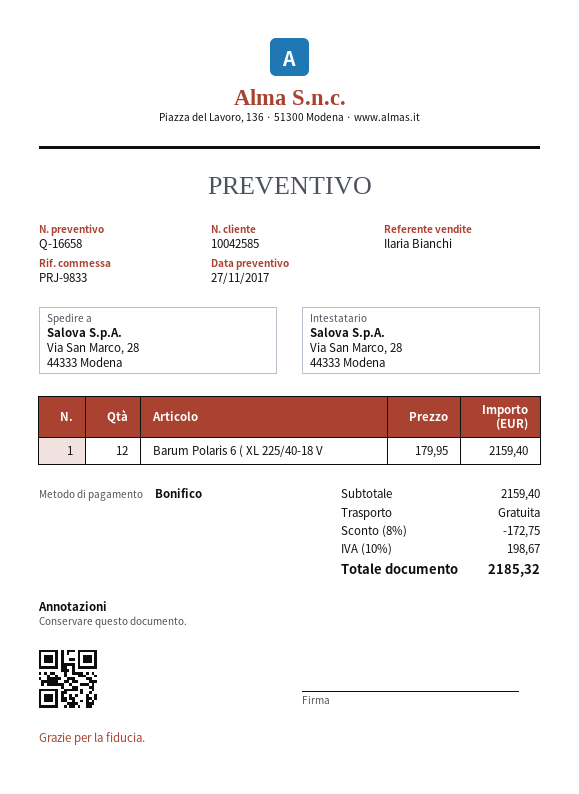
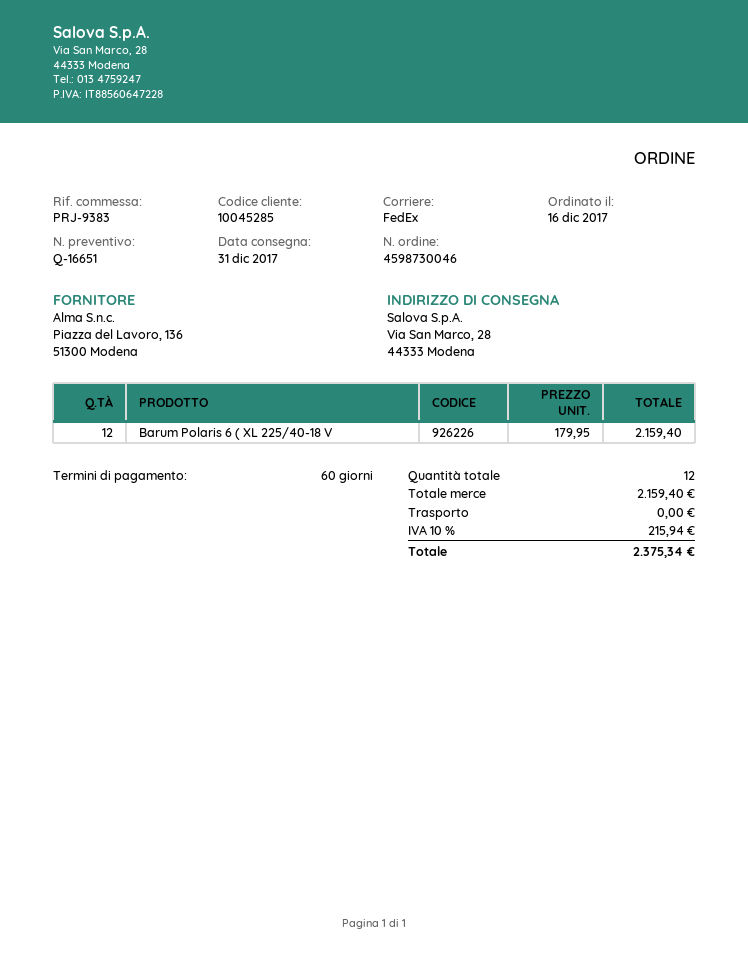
quote number: Q-16658 -> Q-16651
customer number: 10042585 -> 10045285
reference: PRJ-9833 -> PRJ-9383
discount: 8% = 172.75 -> none
tax: 10% = 198.67 -> 10% = 215.94
total: 2185.32 -> 2375.34

